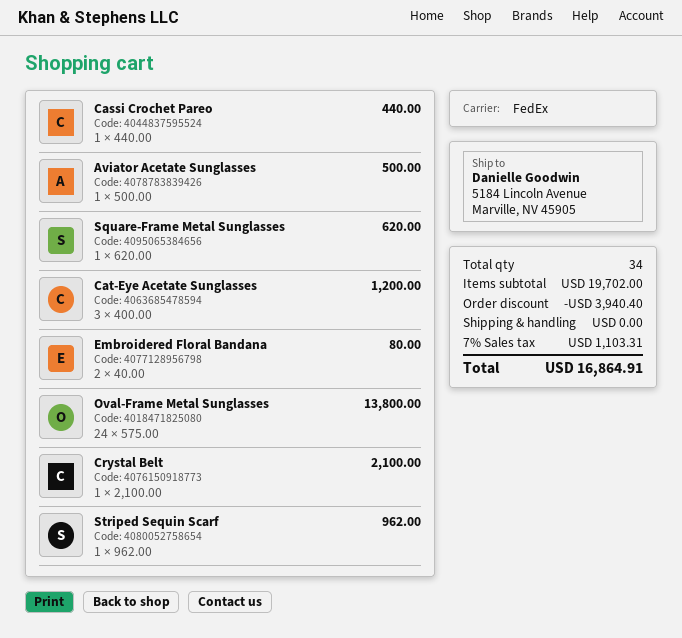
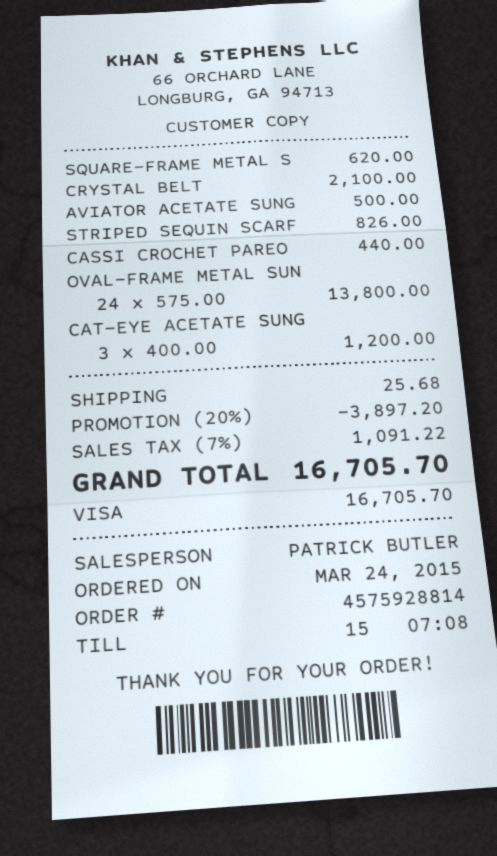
Embroidered Floral Bandana: 2 x 40.00 = 80.00 -> none
Striped Sequin Scarf: 1 x 962.00 = 962.00 -> 1 x 826.00 = 826.00
discount: 3940.40 -> 3897.20
shipping: 0.00 -> 25.68
tax: 7% = 1103.31 -> 7% = 1091.22
total: 16864.91 -> 16705.70

